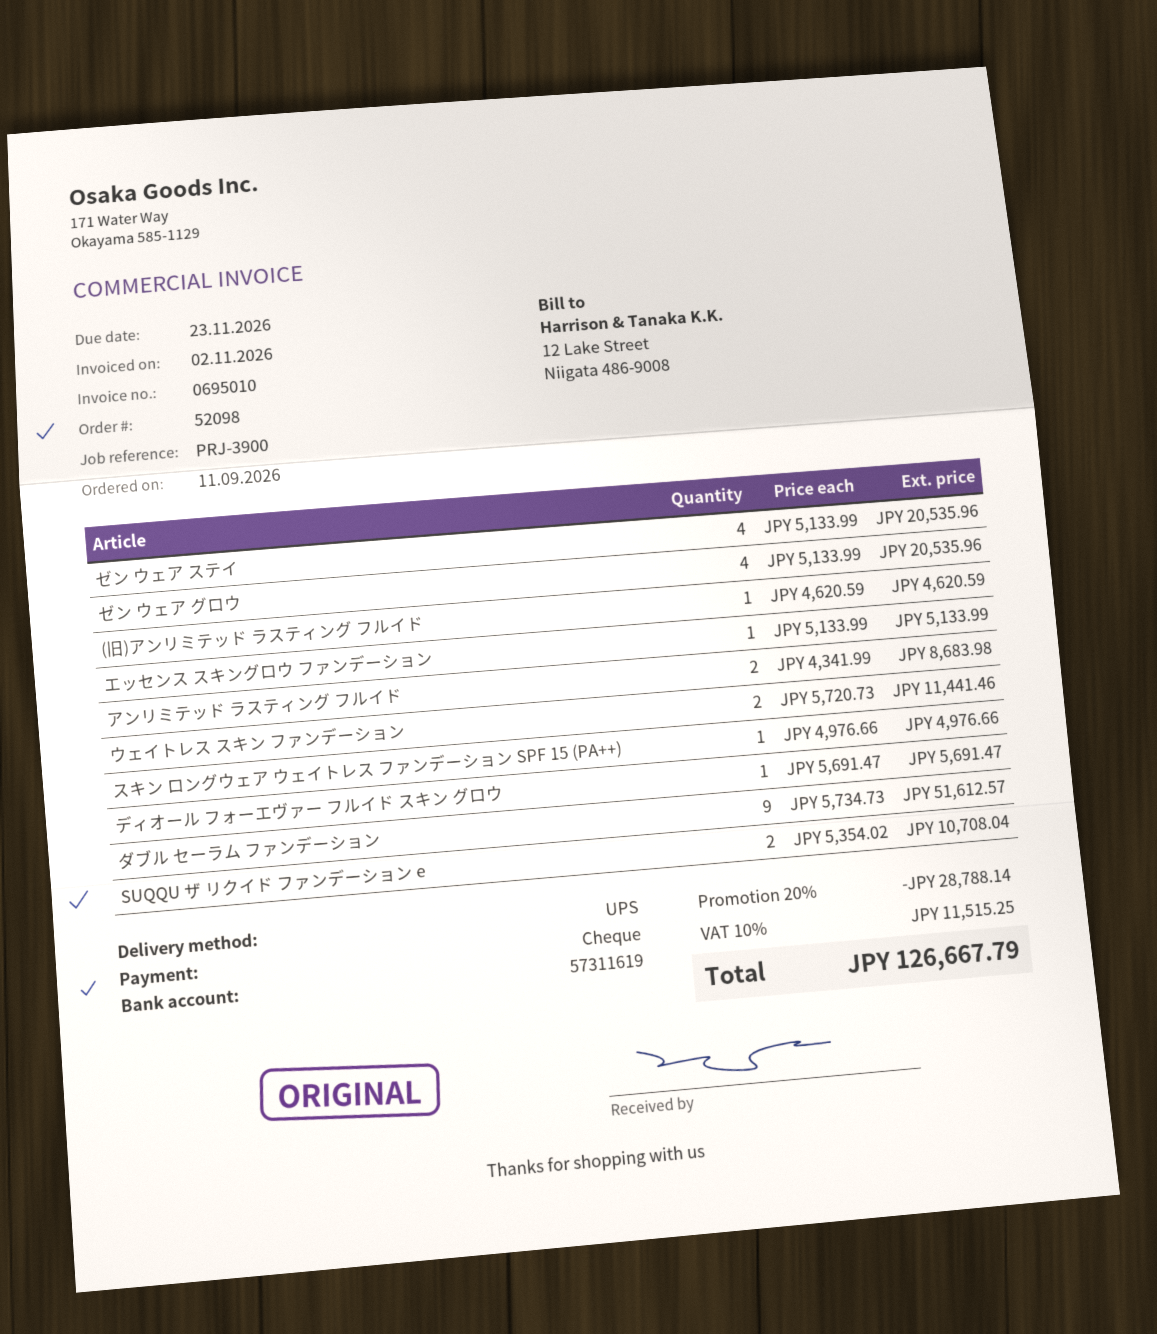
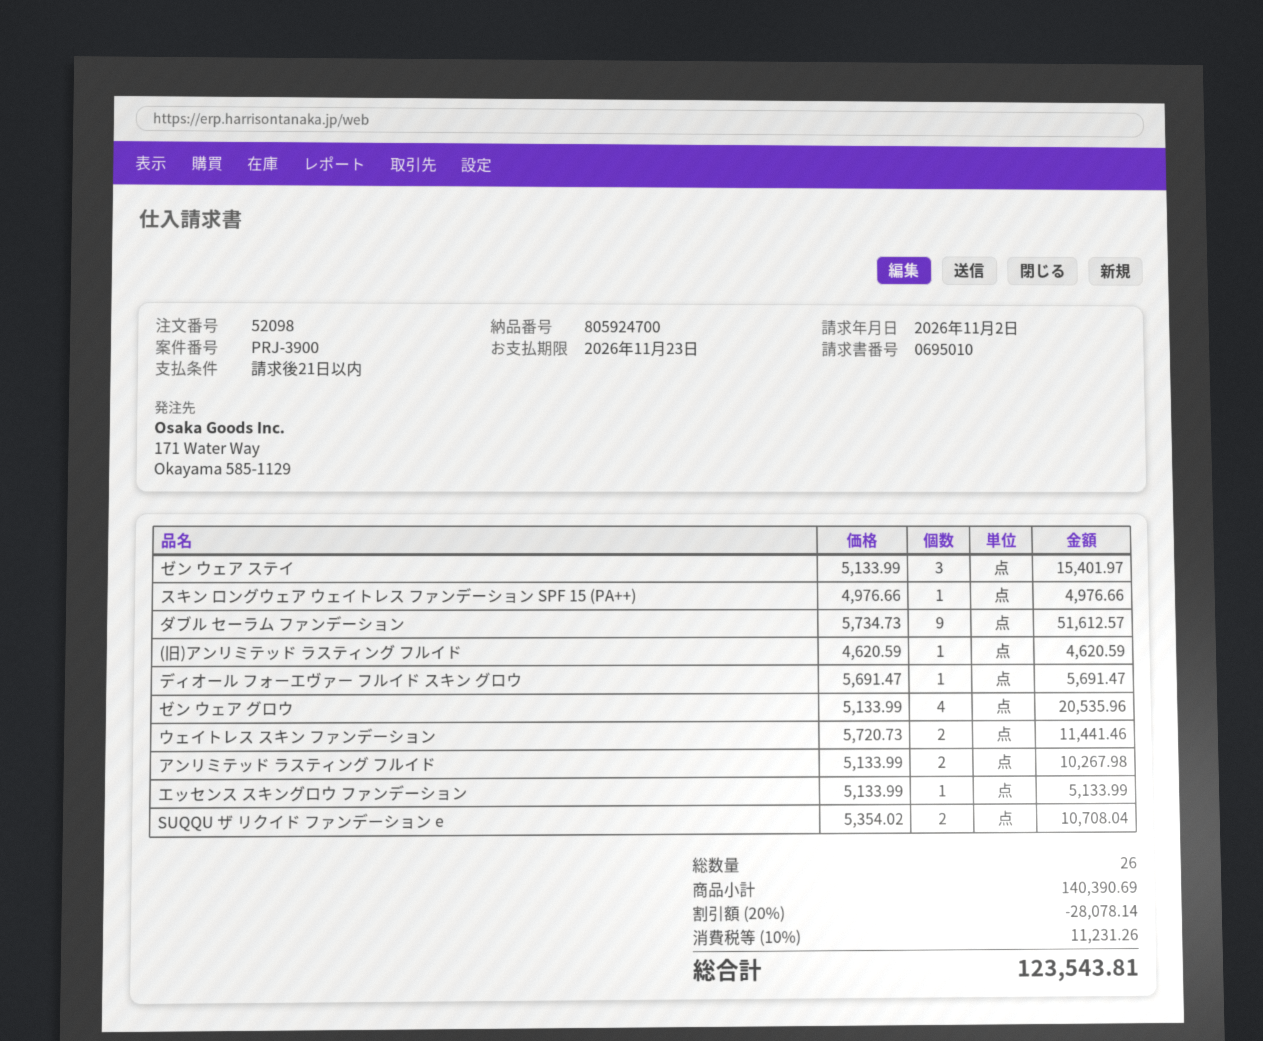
ゼン ウェア ステイ: 4 x 5133.99 = 20535.96 -> 3 x 5133.99 = 15401.97
アンリミテッド ラスティング フルイド: 2 x 4341.99 = 8683.98 -> 2 x 5133.99 = 10267.98
discount: 20% = 28788.14 -> 20% = 28078.14
tax: 10% = 11515.25 -> 10% = 11231.26
total: 126667.79 -> 123543.81

